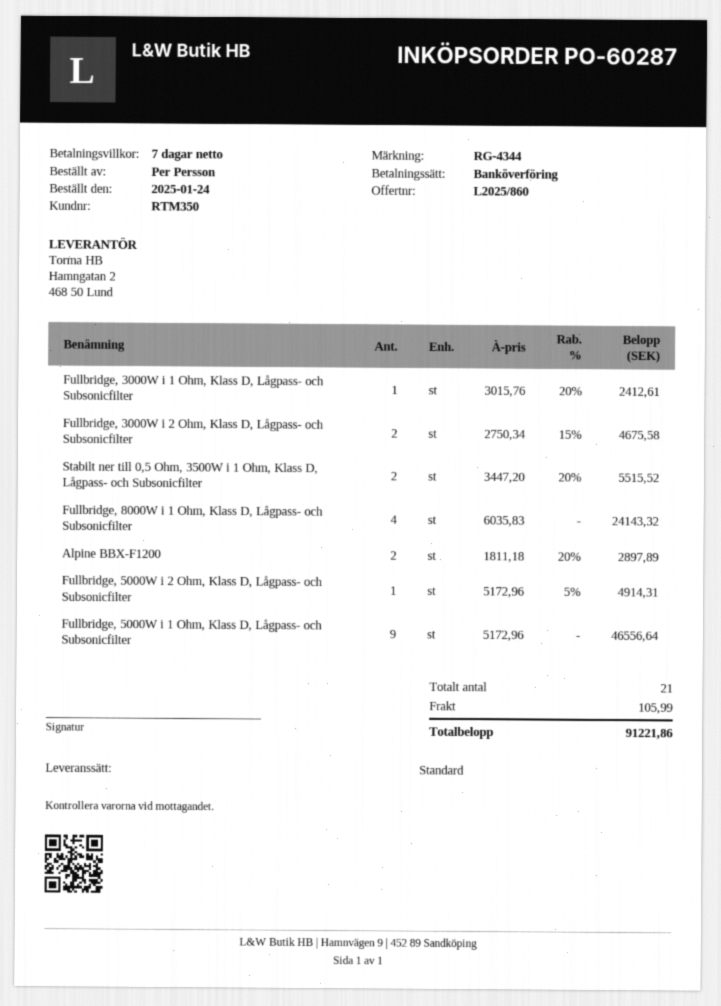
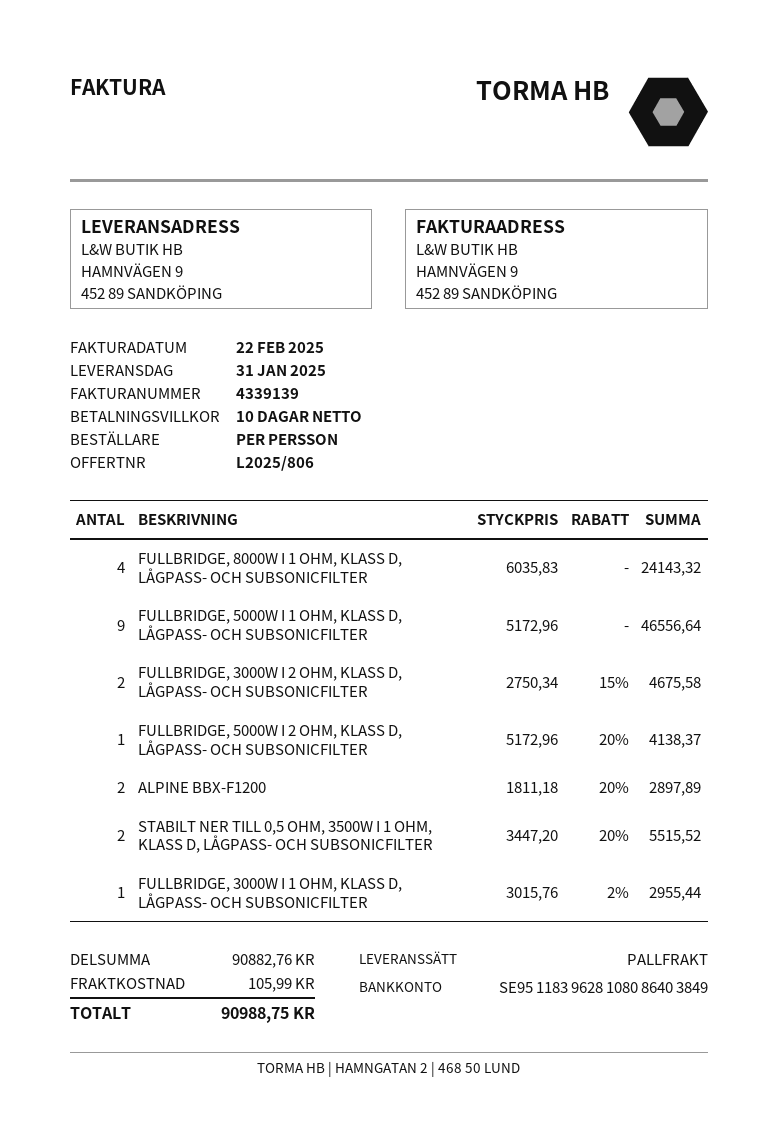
quote number: L2025/860 -> L2025/806
payment terms: 7 days -> 10 days
shipping method: standard -> pallet freight
Fullbridge, 3000W i 1 Ohm, Klass D, Lågpass- och Subsonicfilter: 1 x 3015.76 - 20% = 2412.61 -> 1 x 3015.76 - 2% = 2955.44
Fullbridge, 5000W i 2 Ohm, Klass D, Lågpass- och Subsonicfilter: 1 x 5172.96 - 5% = 4914.31 -> 1 x 5172.96 - 20% = 4138.37
total: 91221.86 -> 90988.75

